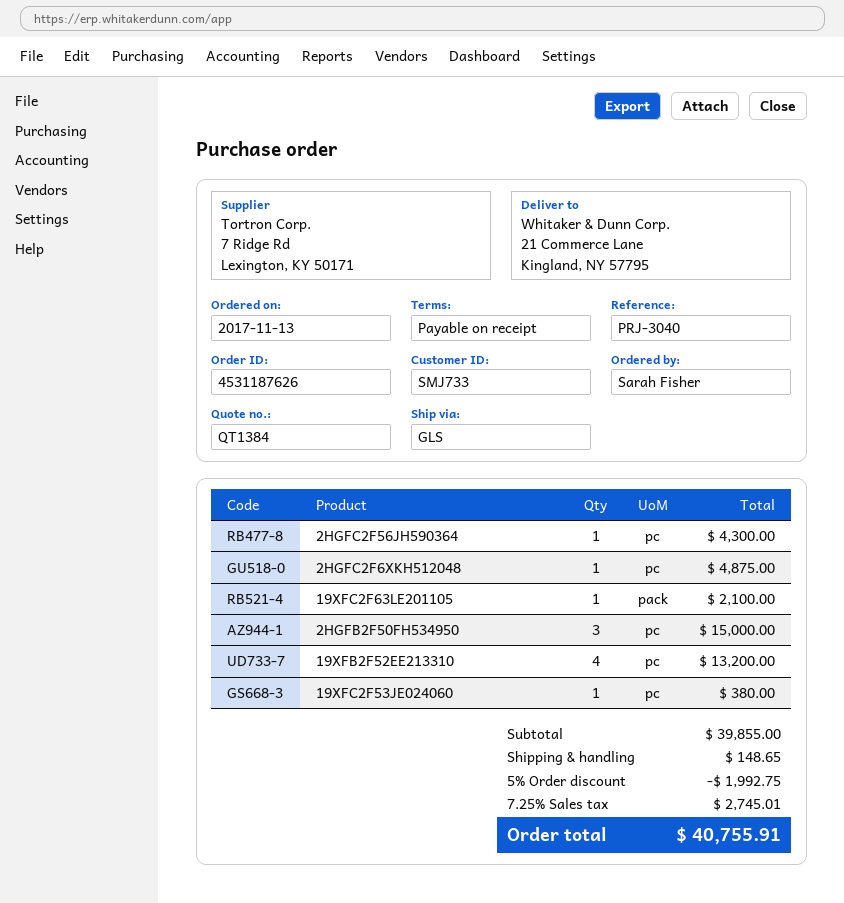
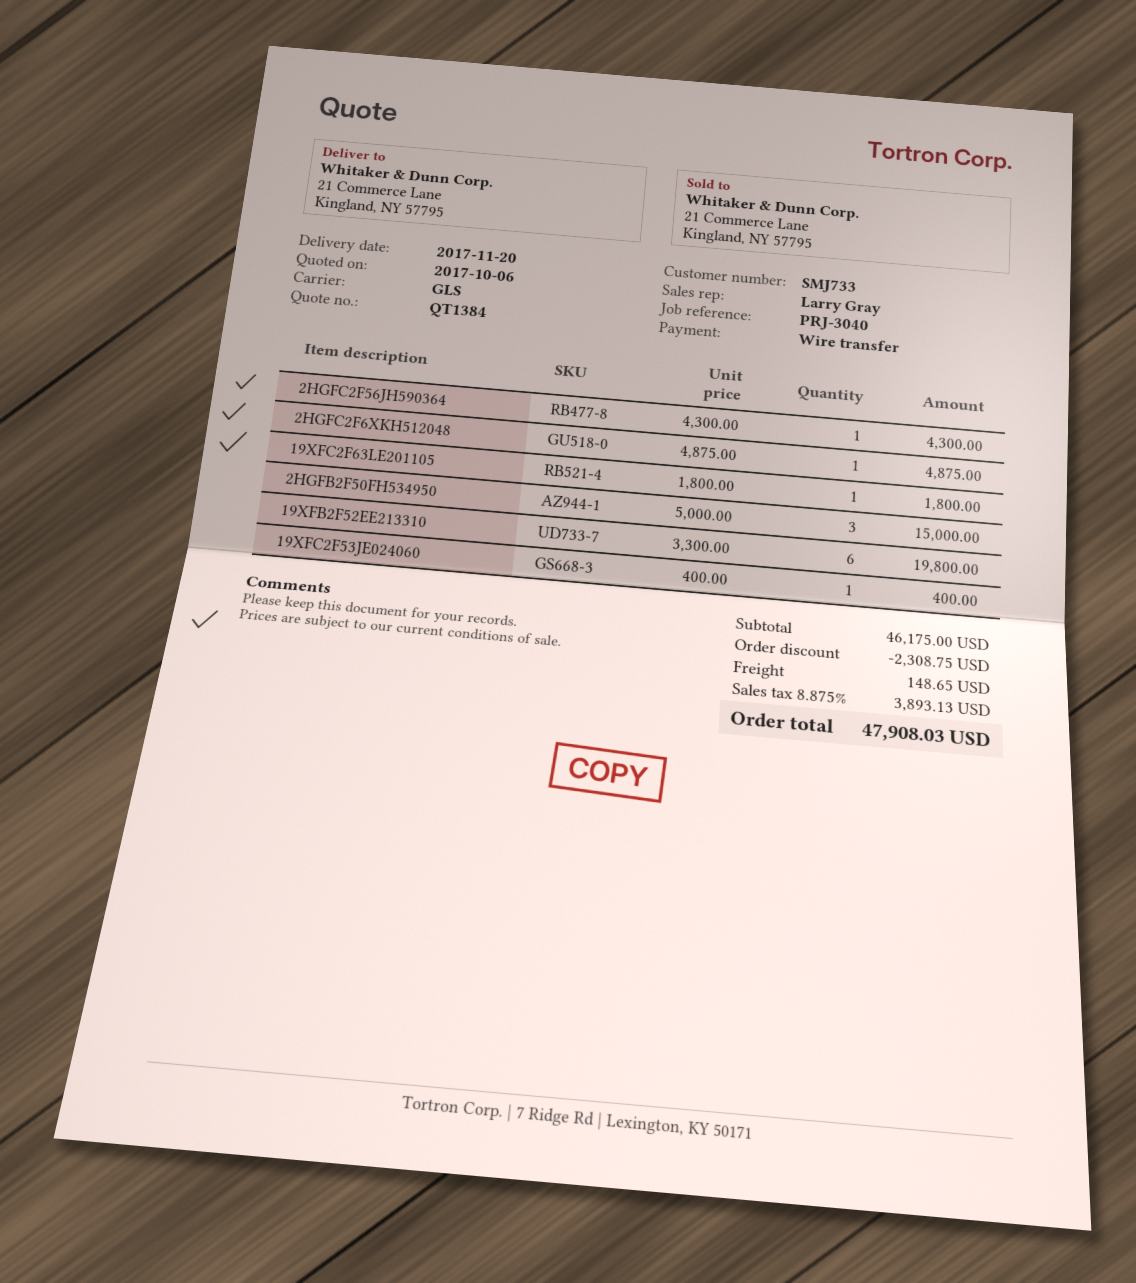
19XFC2F63LE201105: 1 for 2100.00 -> 1 for 1800.00
19XFB2F52EE213310: 4 for 13200.00 -> 6 for 19800.00
19XFC2F53JE024060: 1 for 380.00 -> 1 for 400.00
subtotal: 39855.00 -> 46175.00
discount: 1992.75 -> 2308.75
tax: 7.25% = 2745.01 -> 8.875% = 3893.13
total: 40755.91 -> 47908.03

